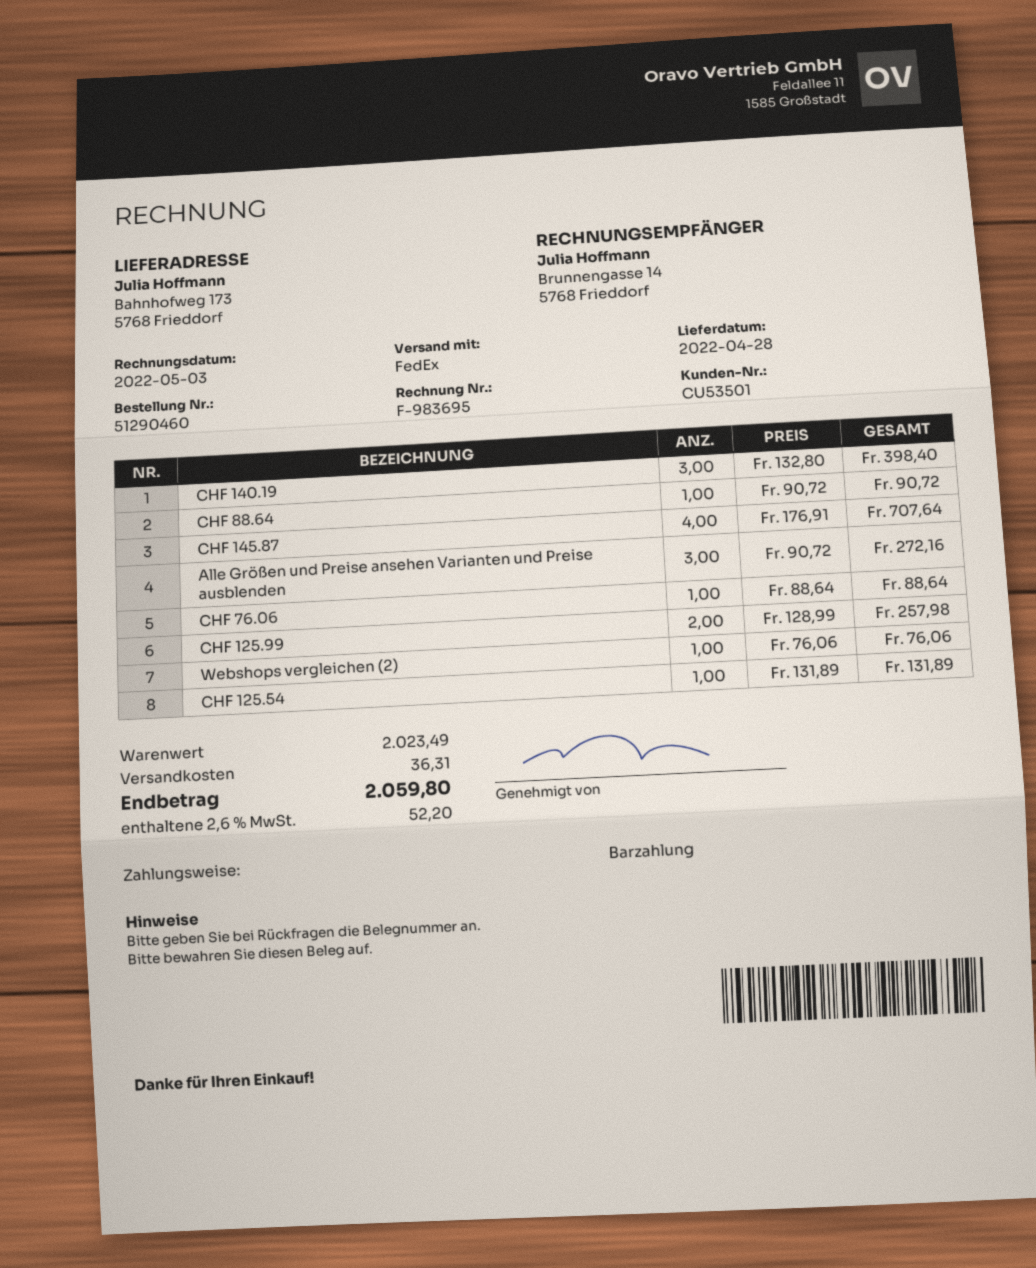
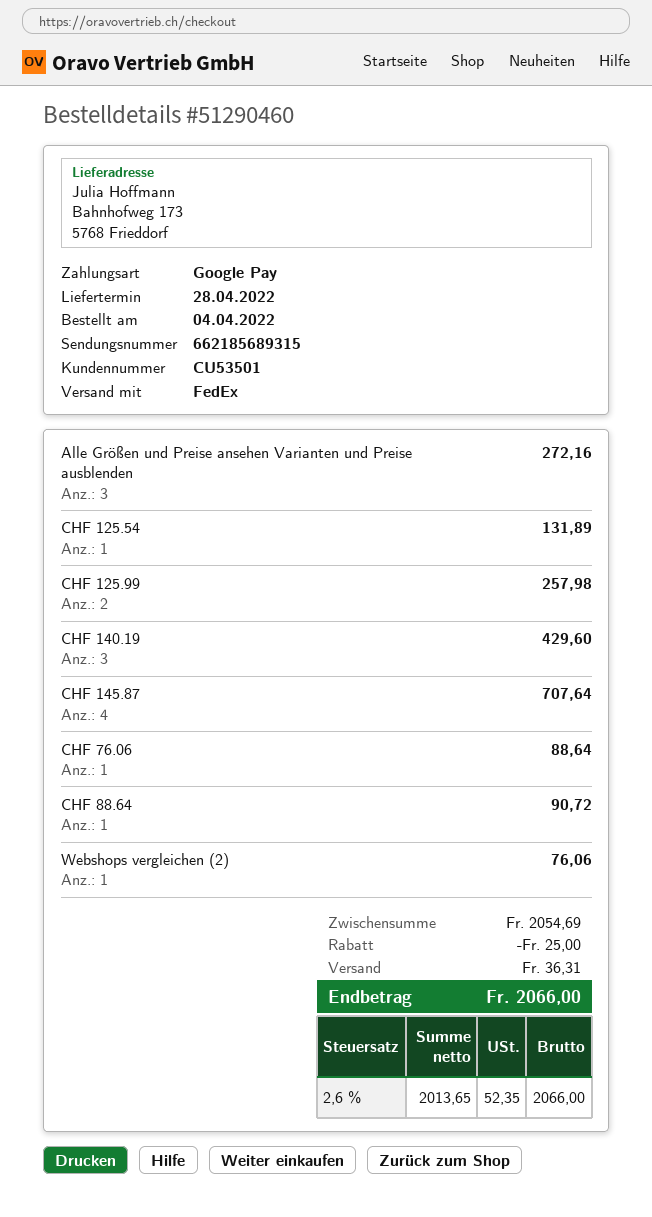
payment method: cash -> Google Pay
CHF 140.19: 3 for 398.40 -> 3 for 429.60
subtotal: 2023.49 -> 2054.69
discount: none -> 25.00
tax: 2.6% = 52.20 -> 2.6% = 52.35
total: 2059.80 -> 2066.00

